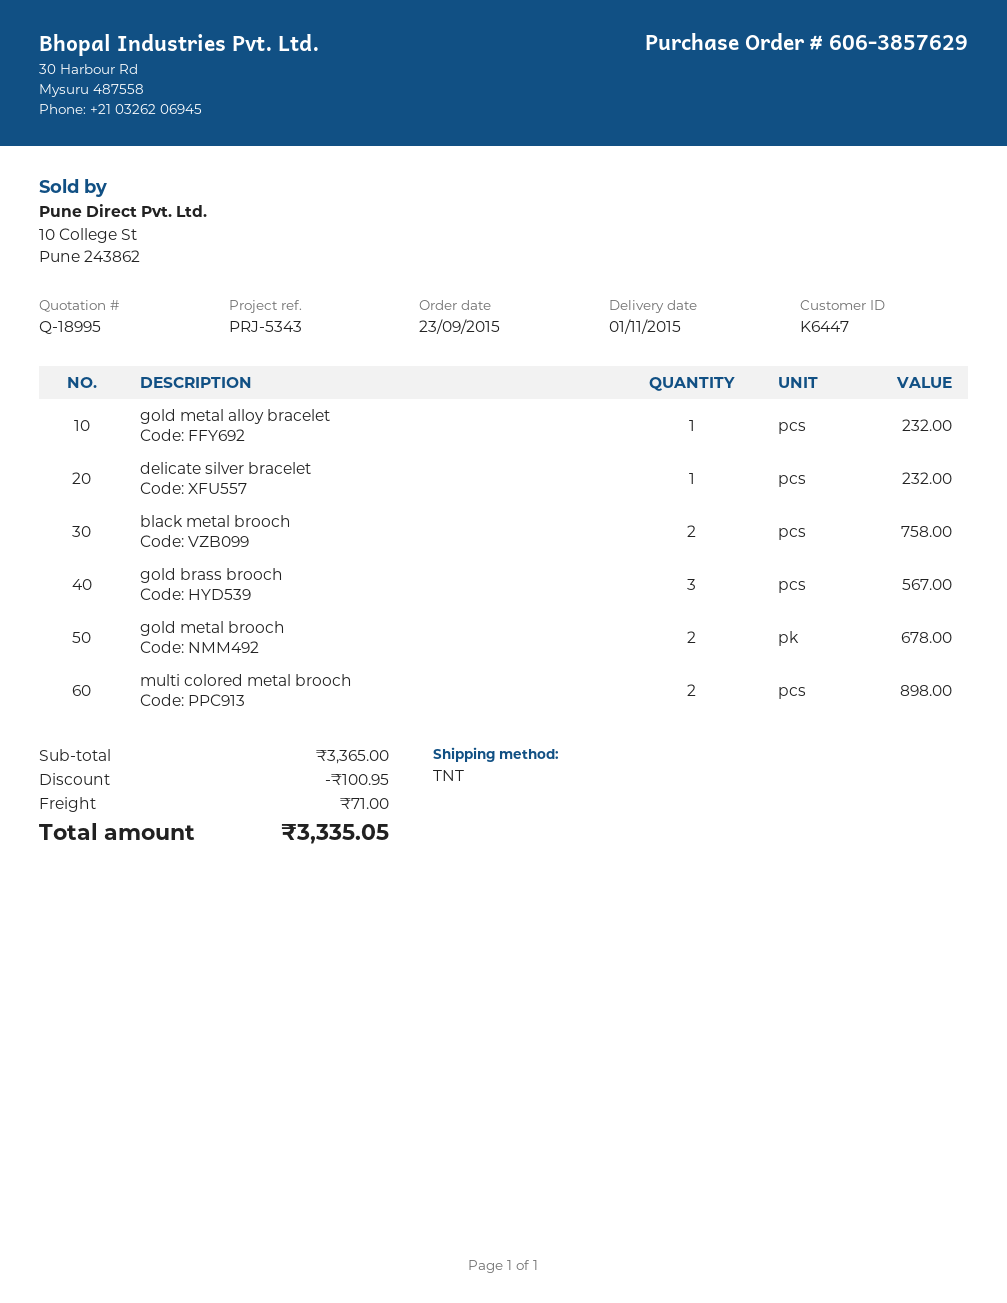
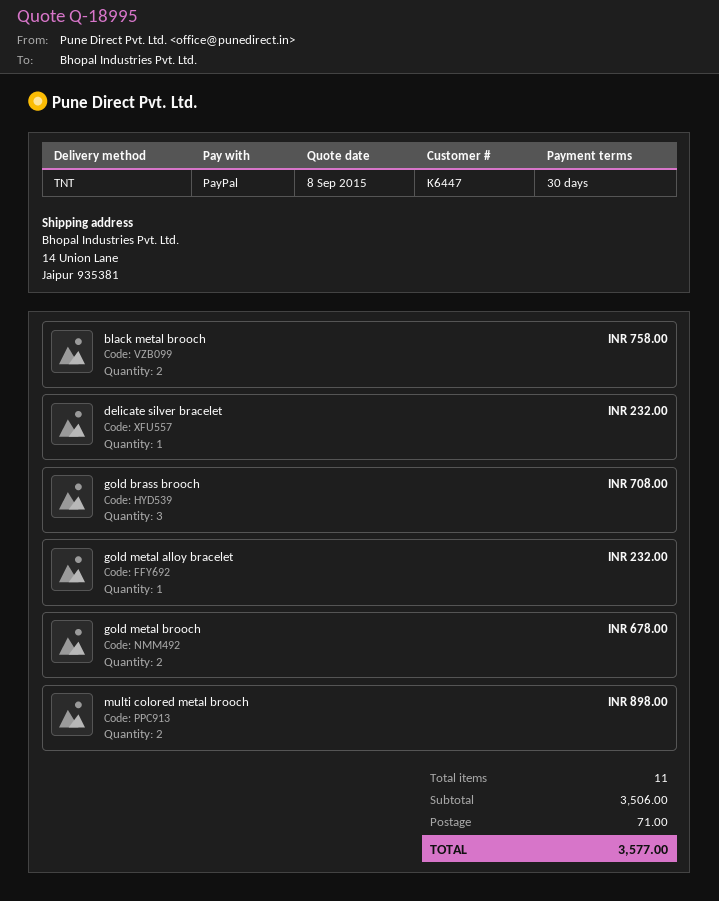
gold brass brooch: 3 for 567.00 -> 3 for 708.00
subtotal: 3365.00 -> 3506.00
discount: 100.95 -> none
total: 3335.05 -> 3577.00

